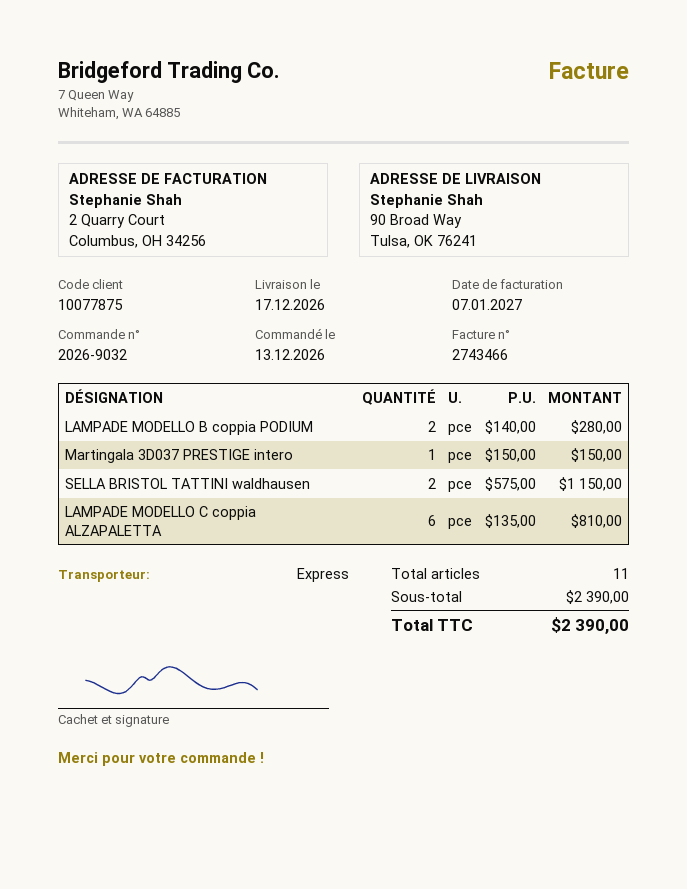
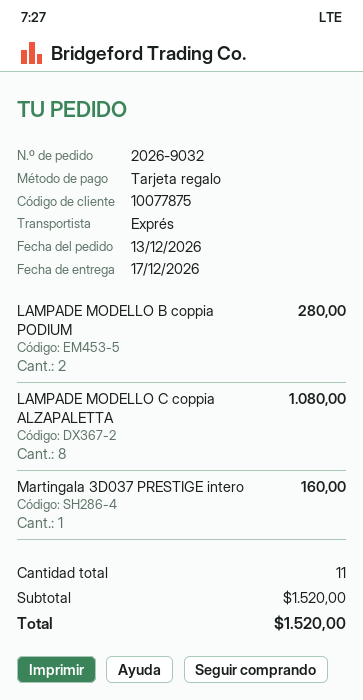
Martingala 3D037 PRESTIGE intero: 1 for 150.00 -> 1 for 160.00
SELLA BRISTOL TATTINI waldhausen: 2 for 1150.00 -> none
LAMPADE MODELLO C coppia ALZAPALETTA: 6 for 810.00 -> 8 for 1080.00
subtotal: 2390.00 -> 1520.00
total: 2390.00 -> 1520.00

